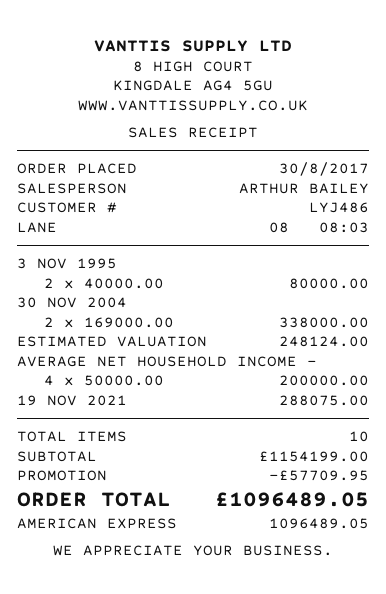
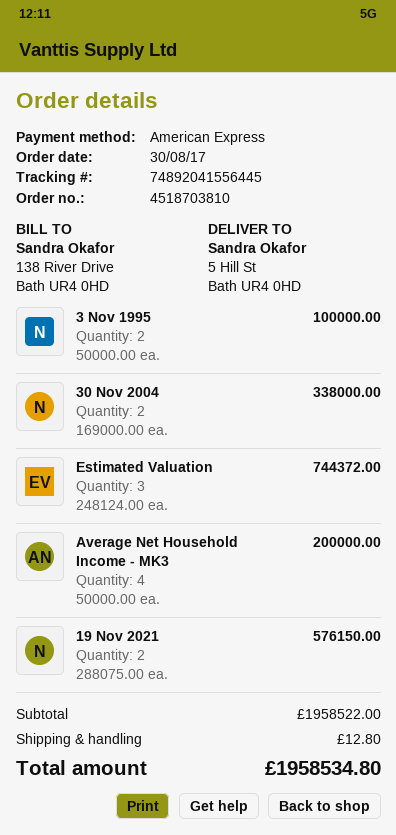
3 NOV 1995: 2 x 40000.00 = 80000.00 -> 2 x 50000.00 = 100000.00
ESTIMATED VALUATION: 1 x 248124.00 = 248124.00 -> 3 x 248124.00 = 744372.00
19 NOV 2021: 1 x 288075.00 = 288075.00 -> 2 x 288075.00 = 576150.00
subtotal: 1154199.00 -> 1958522.00
discount: 57709.95 -> none
shipping: none -> 12.80
total: 1096489.05 -> 1958534.80

